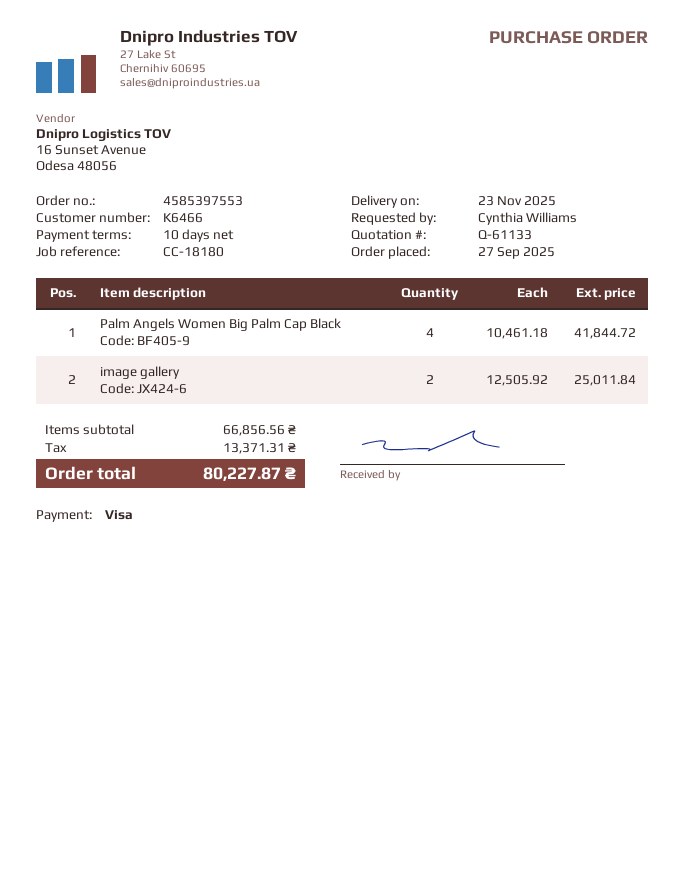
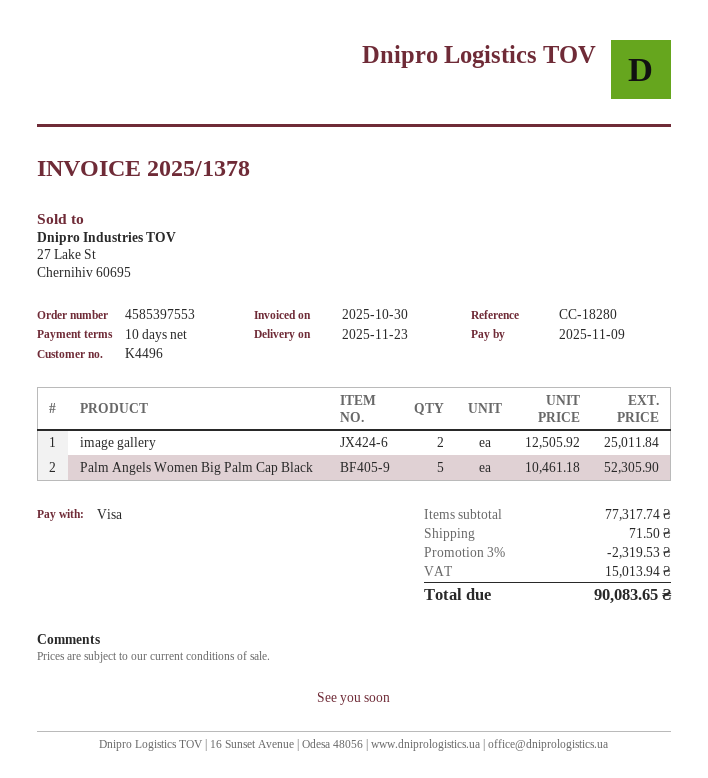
customer number: K6466 -> K4496
reference: CC-18180 -> CC-18280
Palm Angels Women Big Palm Cap Black: 4 x 10461.18 = 41844.72 -> 5 x 10461.18 = 52305.90
subtotal: 66856.56 -> 77317.74
discount: none -> 3% = 2319.53
shipping: none -> 71.50
tax: 13371.31 -> 15013.94
total: 80227.87 -> 90083.65

